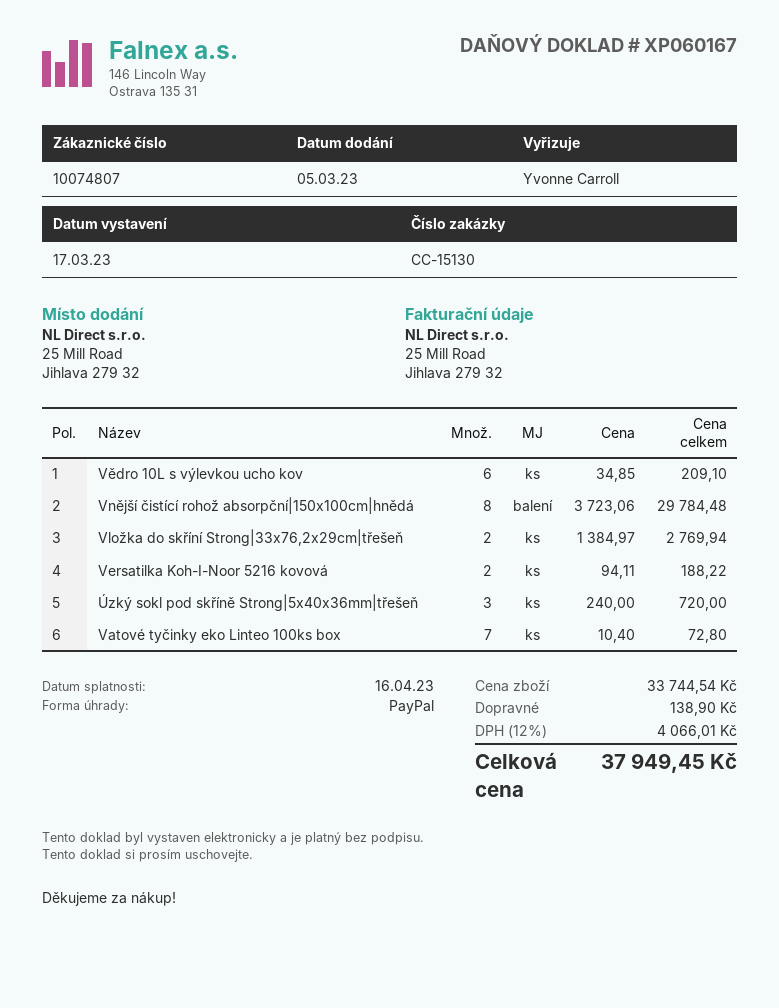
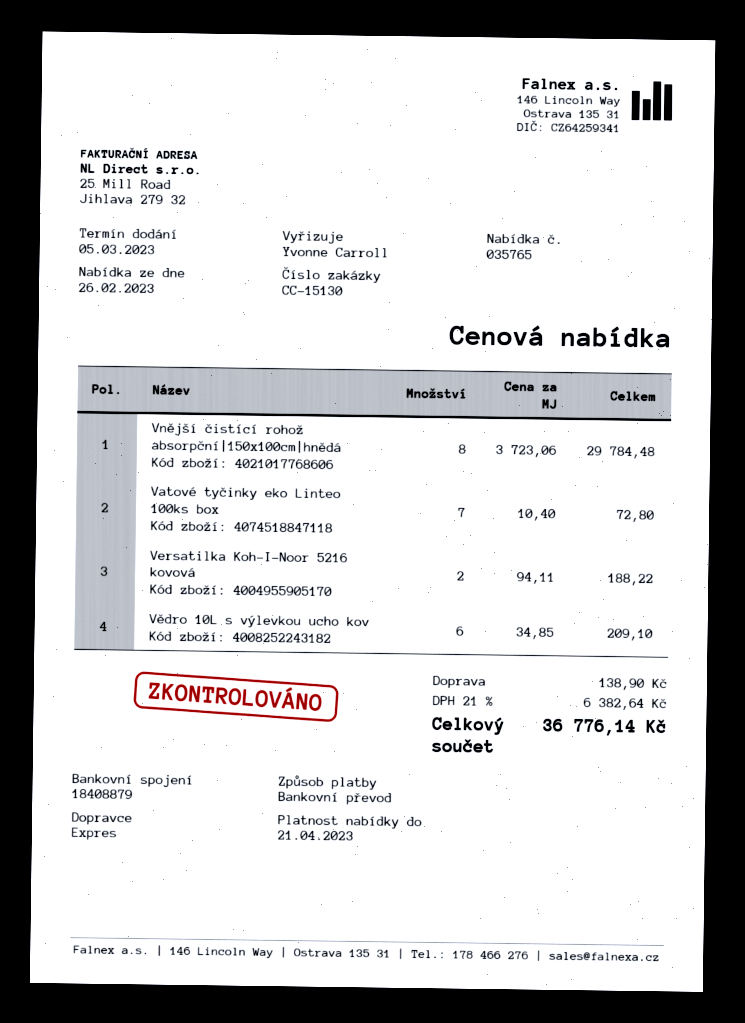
payment method: PayPal -> bank transfer
Vložka do skříní Strong|33x76,2x29cm|třešeň: 2 x 1384.97 = 2769.94 -> none
Úzký sokl pod skříně Strong|5x40x36mm|třešeň: 3 x 240.00 = 720.00 -> none
tax: 12% = 4066.01 -> 21% = 6382.64
total: 37949.45 -> 36776.14

